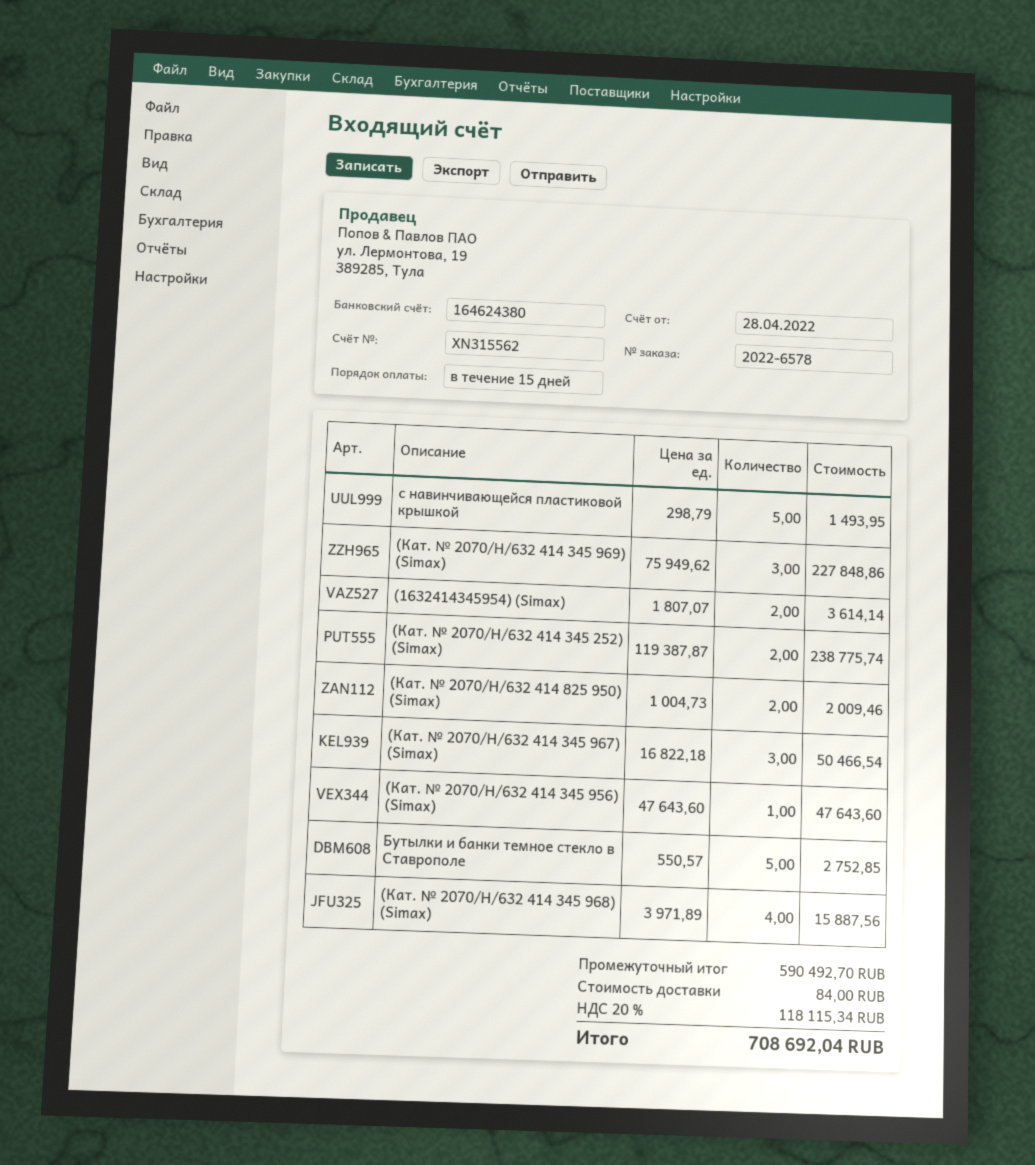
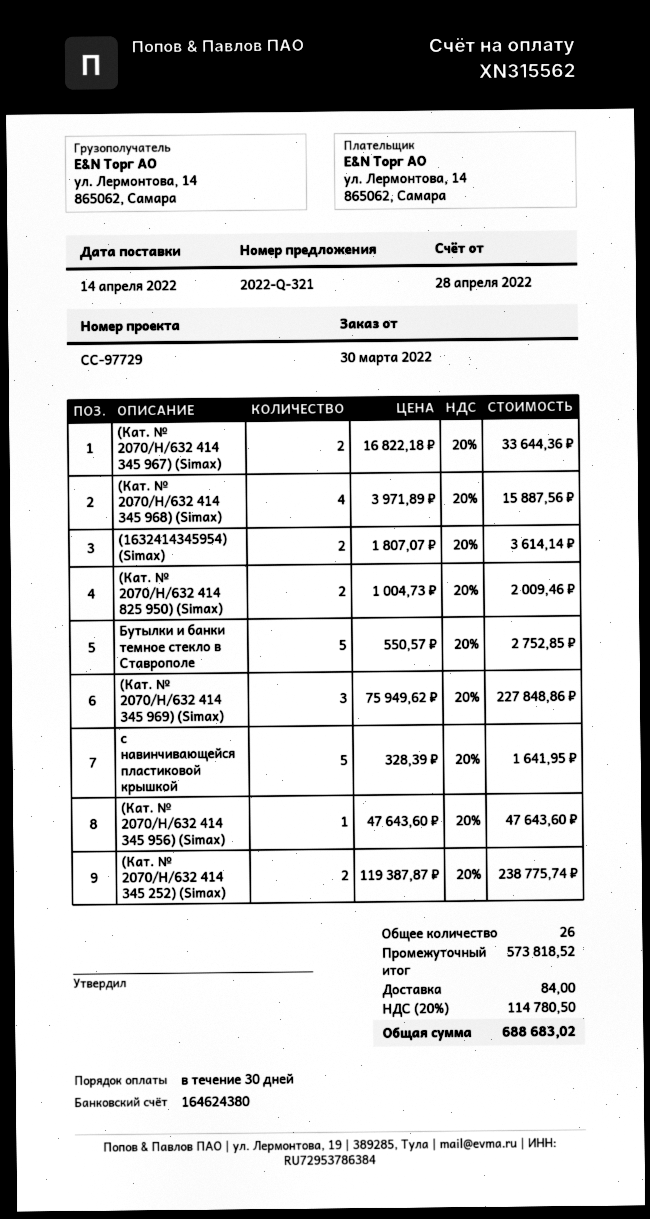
payment terms: 15 days -> 30 days
с навинчивающейся пластиковой крышкой: 5 x 298.79 = 1493.95 -> 5 x 328.39 = 1641.95
(Кат. № 2070/Н/632 414 345 967) (Simax): 3 x 16822.18 = 50466.54 -> 2 x 16822.18 = 33644.36
subtotal: 590492.70 -> 573818.52
tax: 20% = 118115.34 -> 20% = 114780.50
total: 708692.04 -> 688683.02

